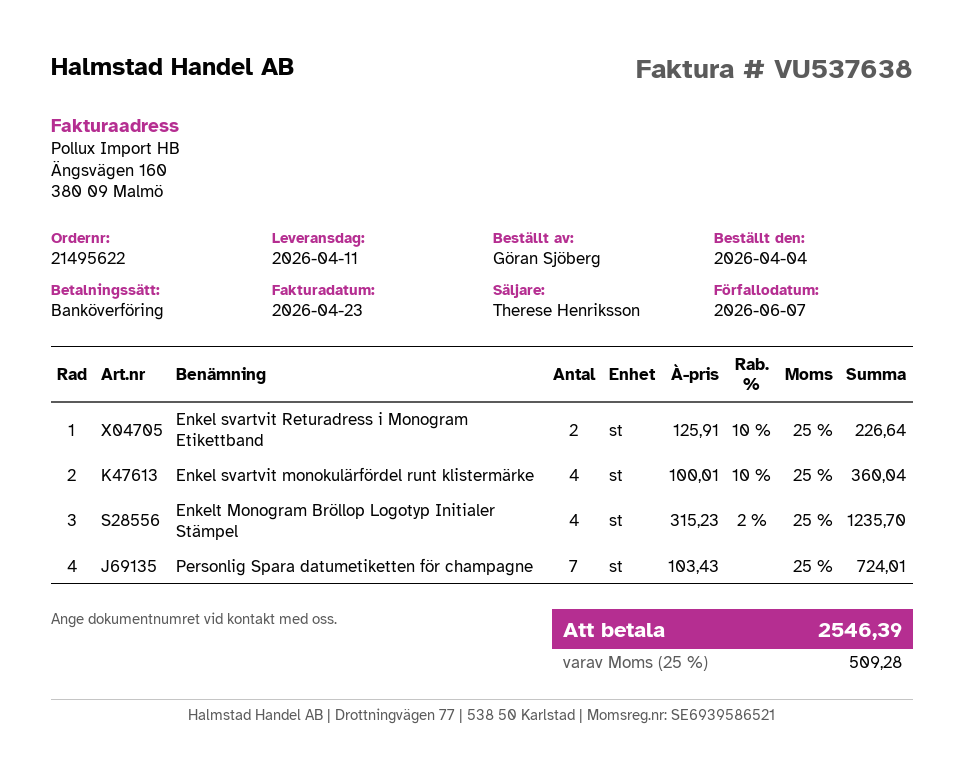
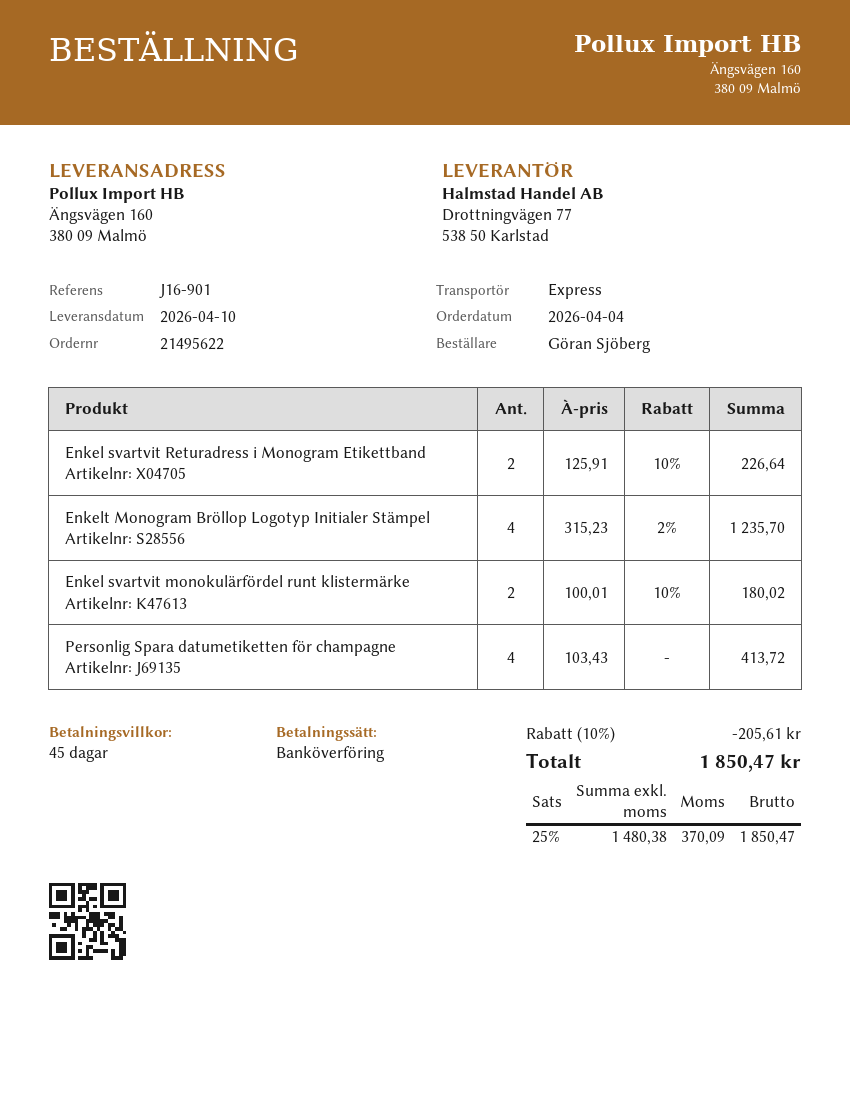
delivery date: 2026-04-11 -> 2026-04-10
Enkel svartvit monokulärfördel runt klistermärke: 4 x 100.01 - 10% = 360.04 -> 2 x 100.01 - 10% = 180.02
Personlig Spara datumetiketten för champagne: 7 x 103.43 = 724.01 -> 4 x 103.43 = 413.72
discount: none -> 10% = 205.61
tax: 25% = 509.28 -> 25% = 370.09
total: 2546.39 -> 1850.47

